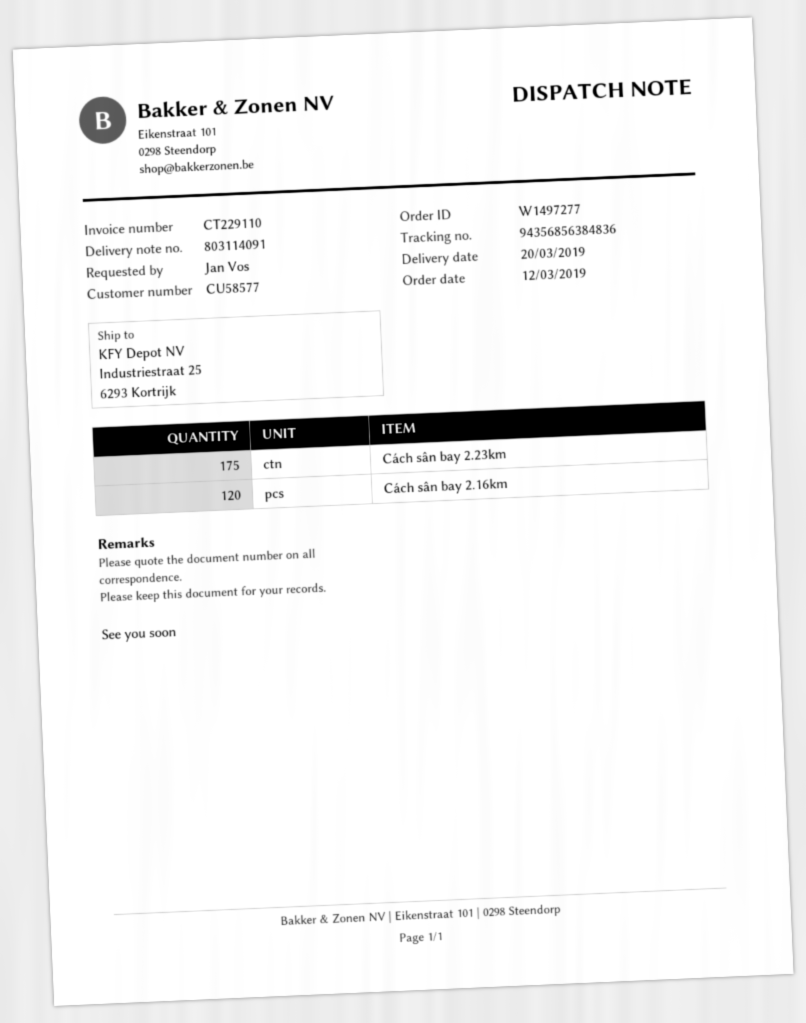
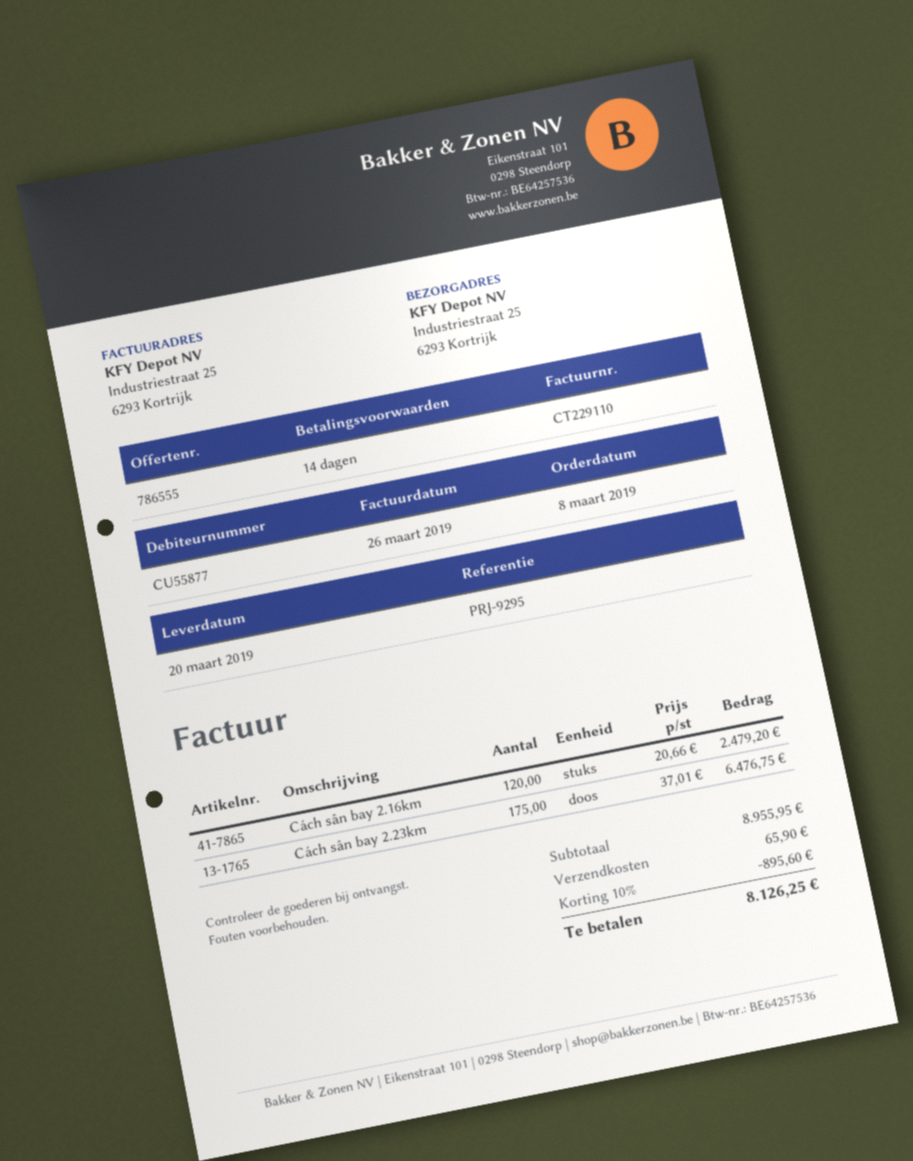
order date: 2019-03-12 -> 2019-03-08
customer number: CU58577 -> CU55877

